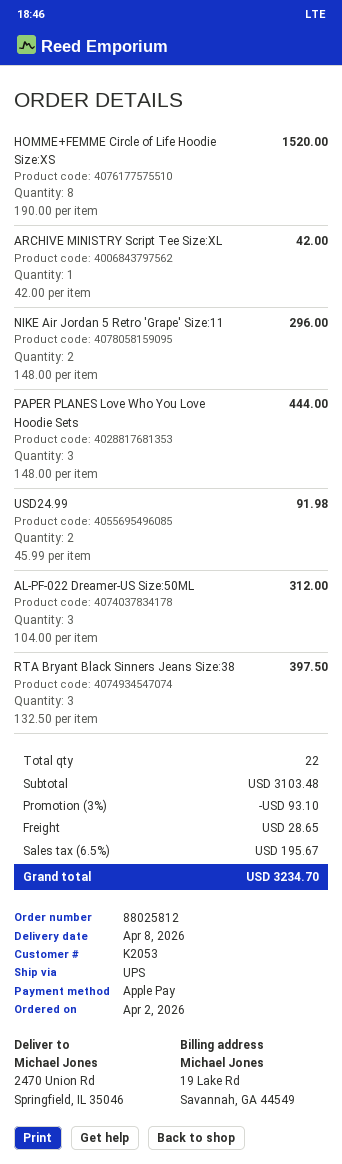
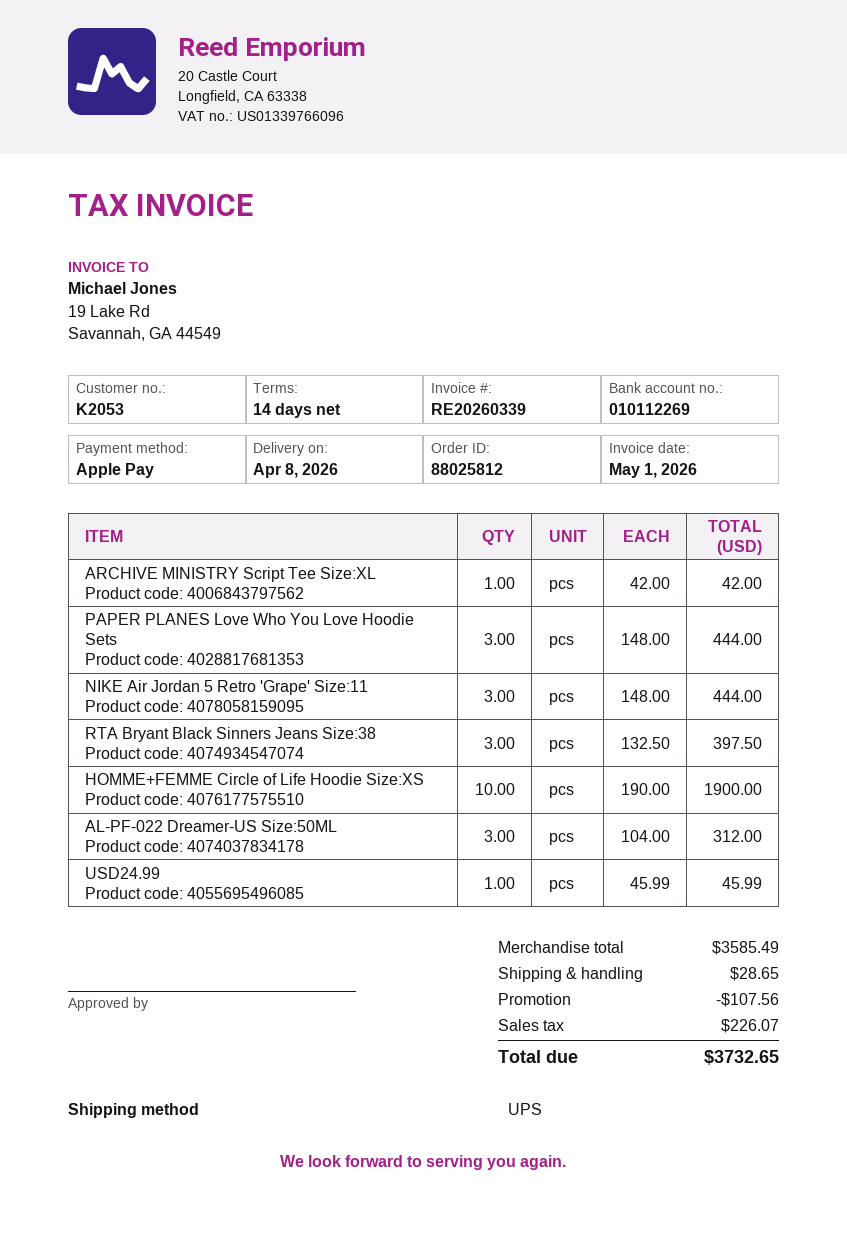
HOMME+FEMME Circle of Life Hoodie Size:XS: 8 x 190.00 = 1520.00 -> 10 x 190.00 = 1900.00
NIKE Air Jordan 5 Retro 'Grape' Size:11: 2 x 148.00 = 296.00 -> 3 x 148.00 = 444.00
USD24.99: 2 x 45.99 = 91.98 -> 1 x 45.99 = 45.99
subtotal: 3103.48 -> 3585.49
discount: 93.10 -> 107.56
tax: 195.67 -> 226.07
total: 3234.70 -> 3732.65

